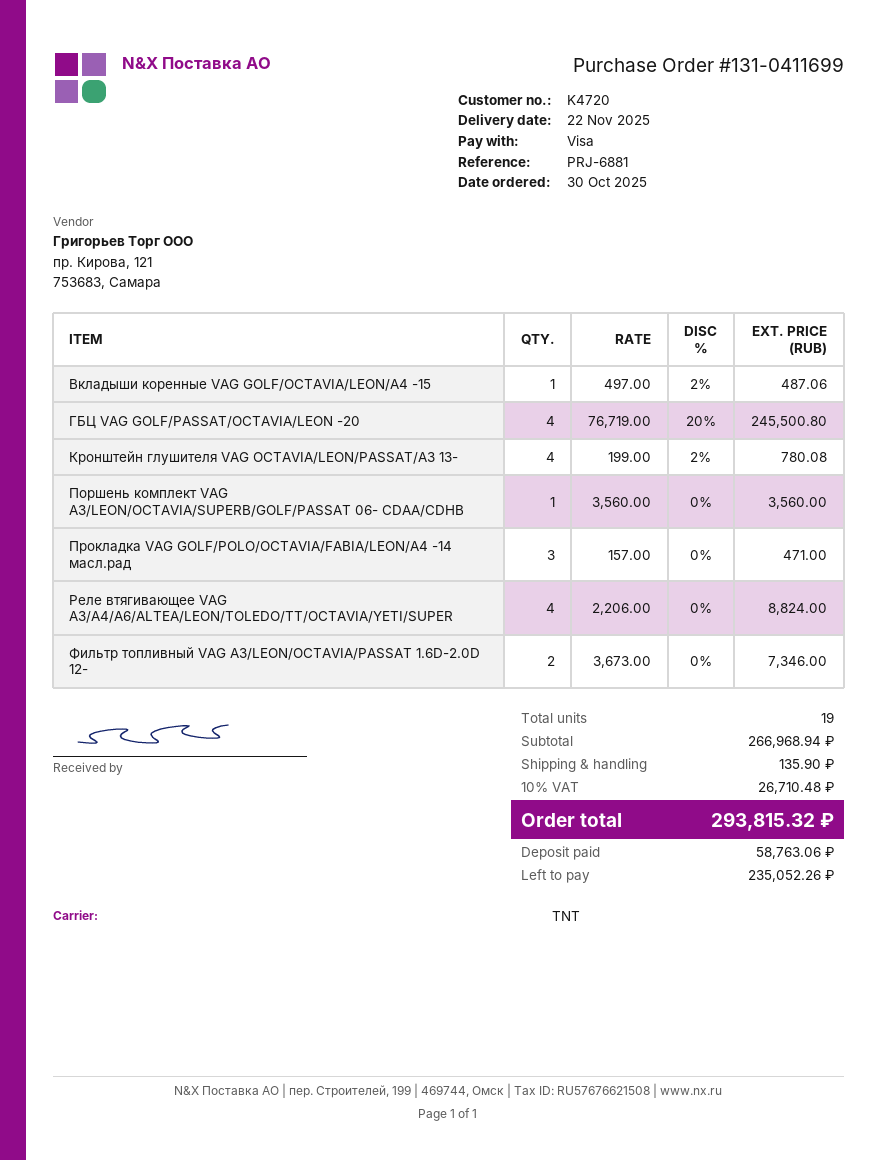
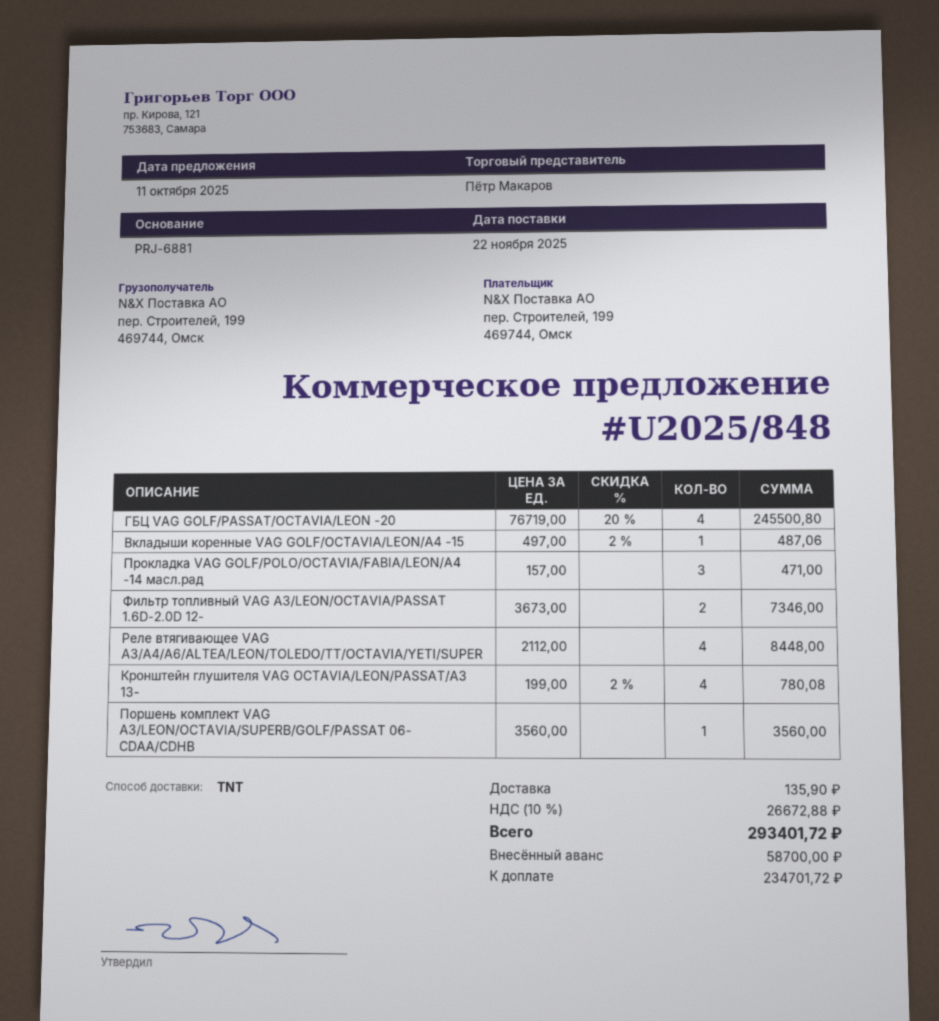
Реле втягивающее VAG A3/A4/A6/ALTEA/LEON/TOLEDO/TT/OCTAVIA/YETI/SUPER: 4 x 2206.00 = 8824.00 -> 4 x 2112.00 = 8448.00
tax: 10% = 26710.48 -> 10% = 26672.88
total: 293815.32 -> 293401.72
deposit: 58763.06 -> 58700.00
balance: 235052.26 -> 234701.72

